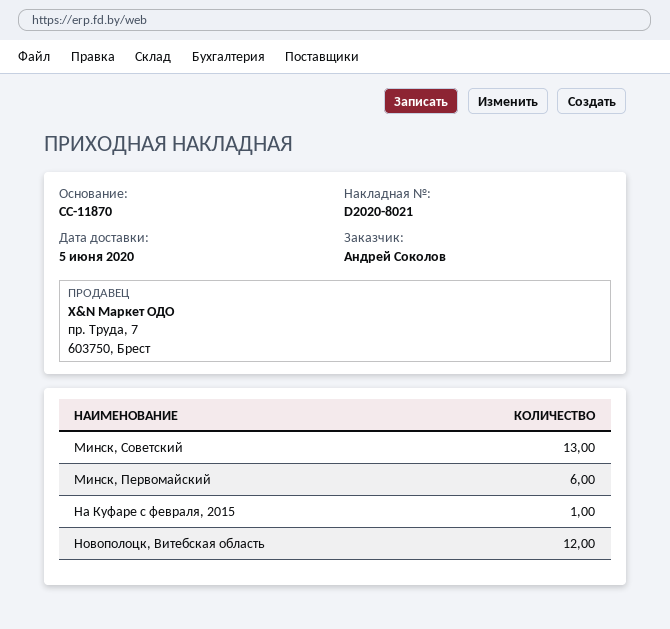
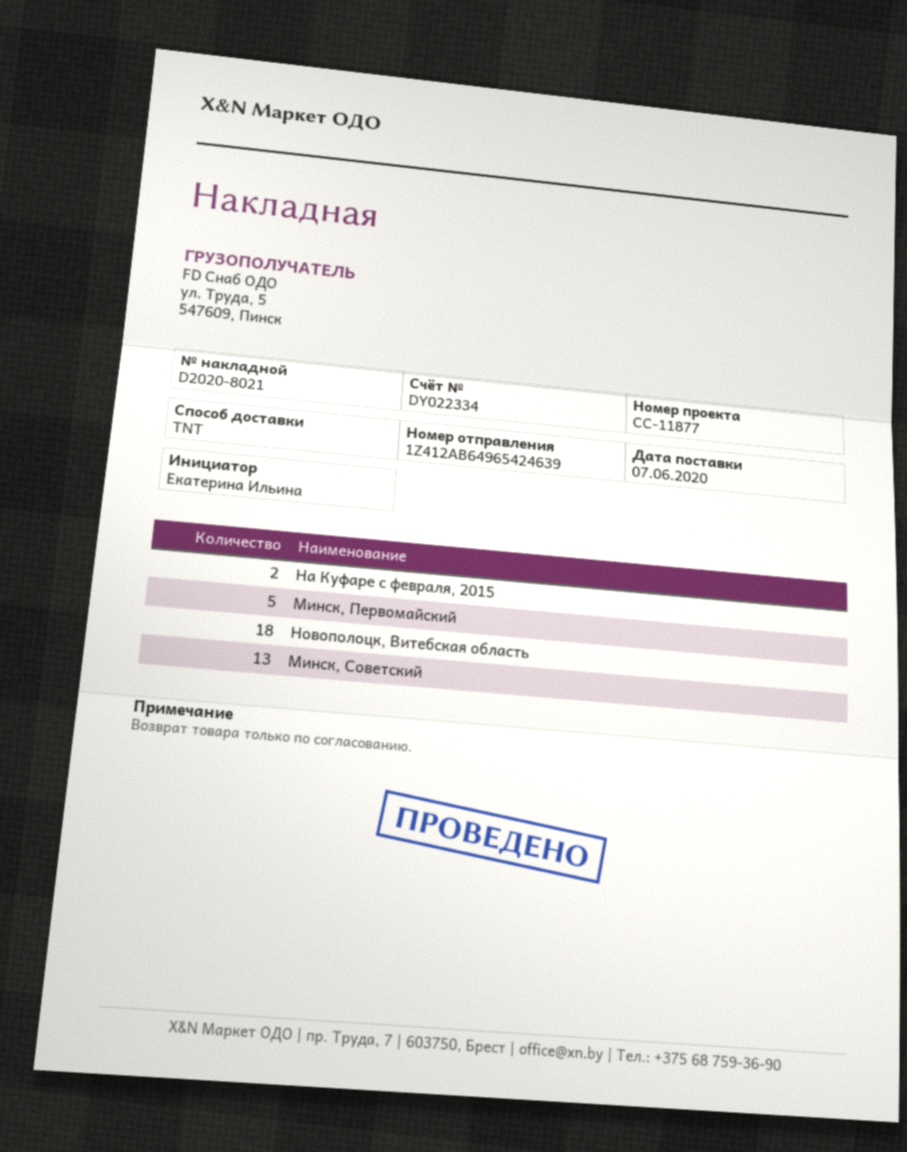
delivery date: 2020-06-05 -> 2020-06-07
reference: CC-11870 -> CC-11877
ordered by: Андрей Соколов -> Екатерина Ильина
Минск, Первомайский: 6 -> 5
На Куфаре с февраля, 2015: 1 -> 2
Новополоцк, Витебская область: 12 -> 18

